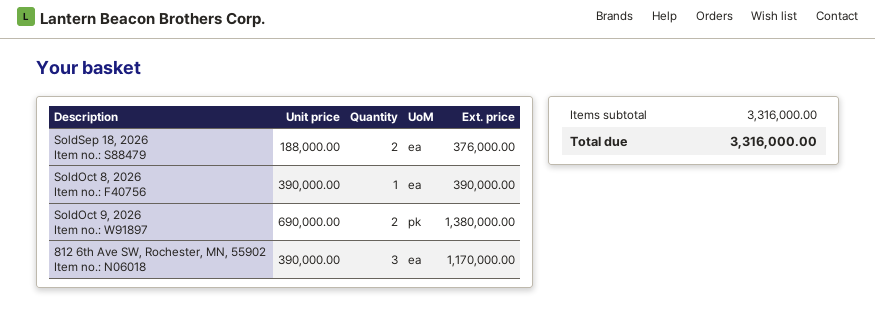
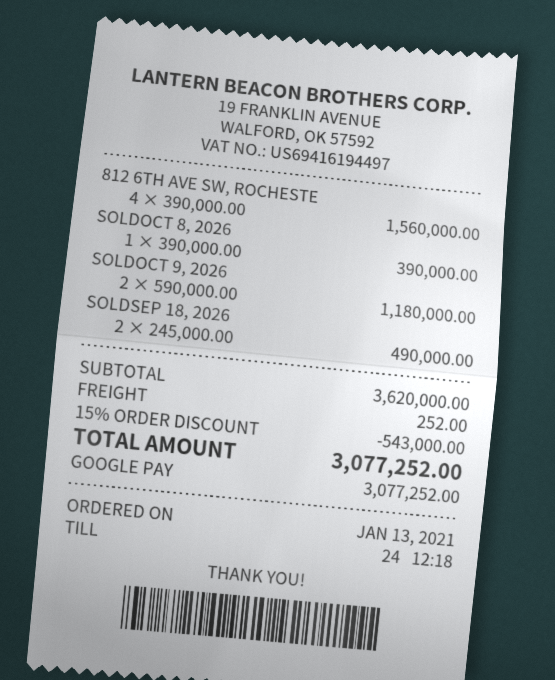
SoldSep 18, 2026: 2 x 188000.00 = 376000.00 -> 2 x 245000.00 = 490000.00
SoldOct 9, 2026: 2 x 690000.00 = 1380000.00 -> 2 x 590000.00 = 1180000.00
812 6th Ave SW, Rochester, MN, 55902: 3 x 390000.00 = 1170000.00 -> 4 x 390000.00 = 1560000.00
subtotal: 3316000.00 -> 3620000.00
discount: none -> 15% = 543000.00
shipping: none -> 252.00
total: 3316000.00 -> 3077252.00

